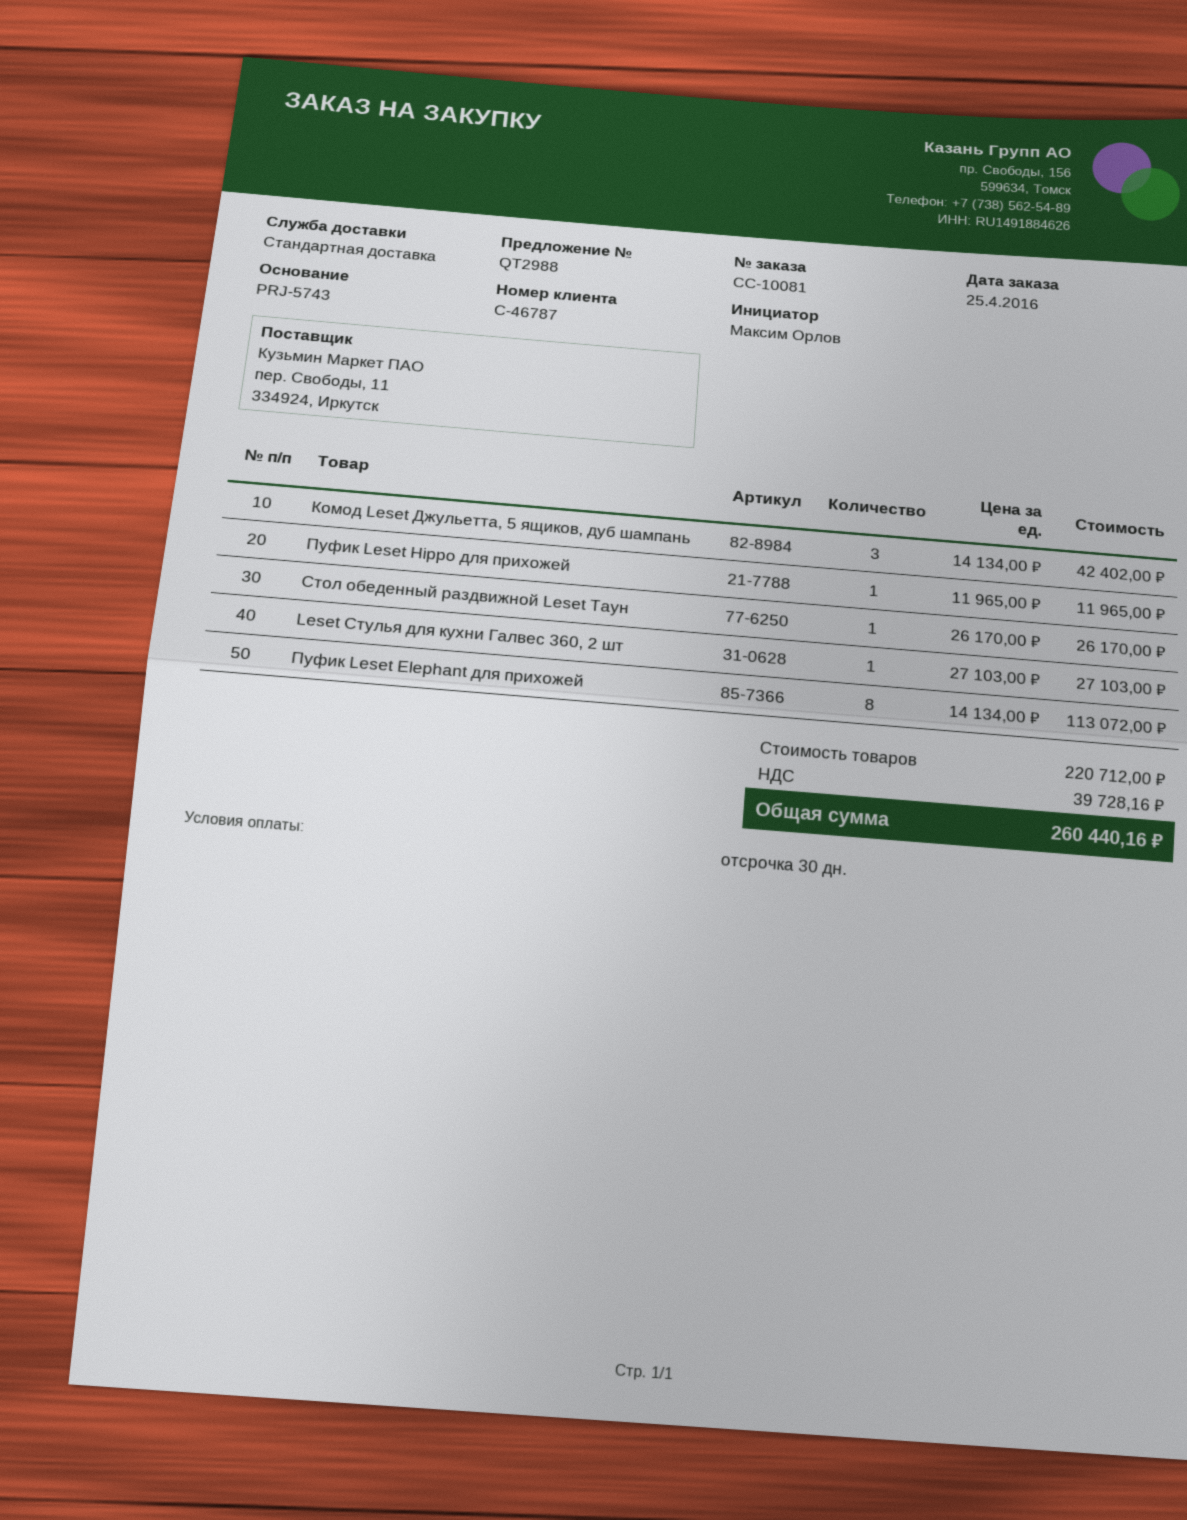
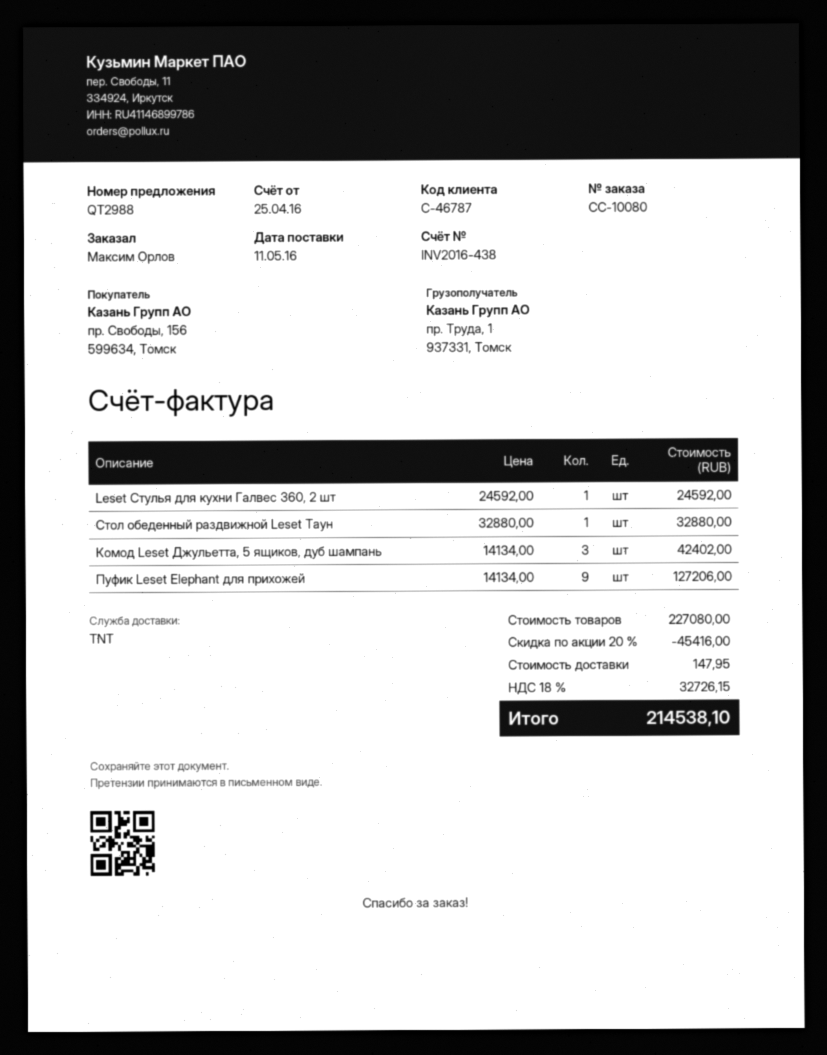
order number: CC-10081 -> CC-10080
shipping method: standard -> TNT
Пуфик Leset Hippo для прихожей: 1 x 11965.00 = 11965.00 -> none
Стол обеденный раздвижной Leset Таун: 1 x 26170.00 = 26170.00 -> 1 x 32880.00 = 32880.00
Leset Стулья для кухни Галвес 360, 2 шт: 1 x 27103.00 = 27103.00 -> 1 x 24592.00 = 24592.00
Пуфик Leset Elephant для прихожей: 8 x 14134.00 = 113072.00 -> 9 x 14134.00 = 127206.00
subtotal: 220712.00 -> 227080.00
discount: none -> 20% = 45416.00
shipping: none -> 147.95
tax: 39728.16 -> 32726.15
total: 260440.16 -> 214538.10

